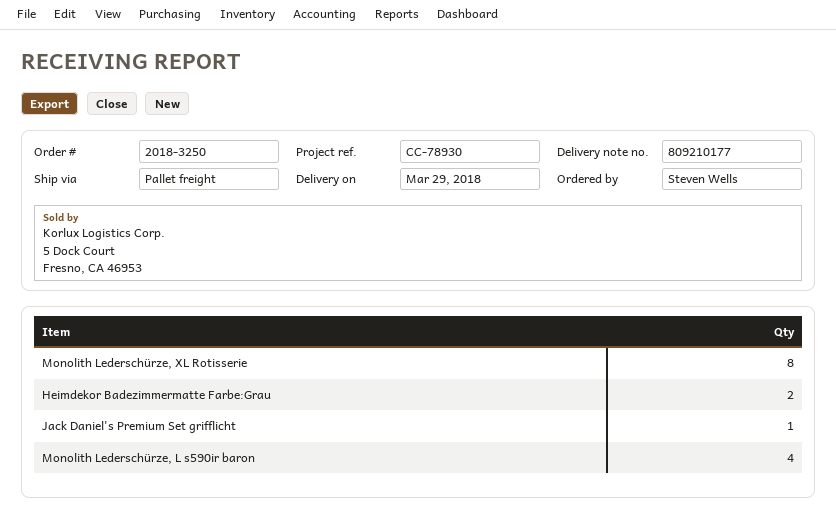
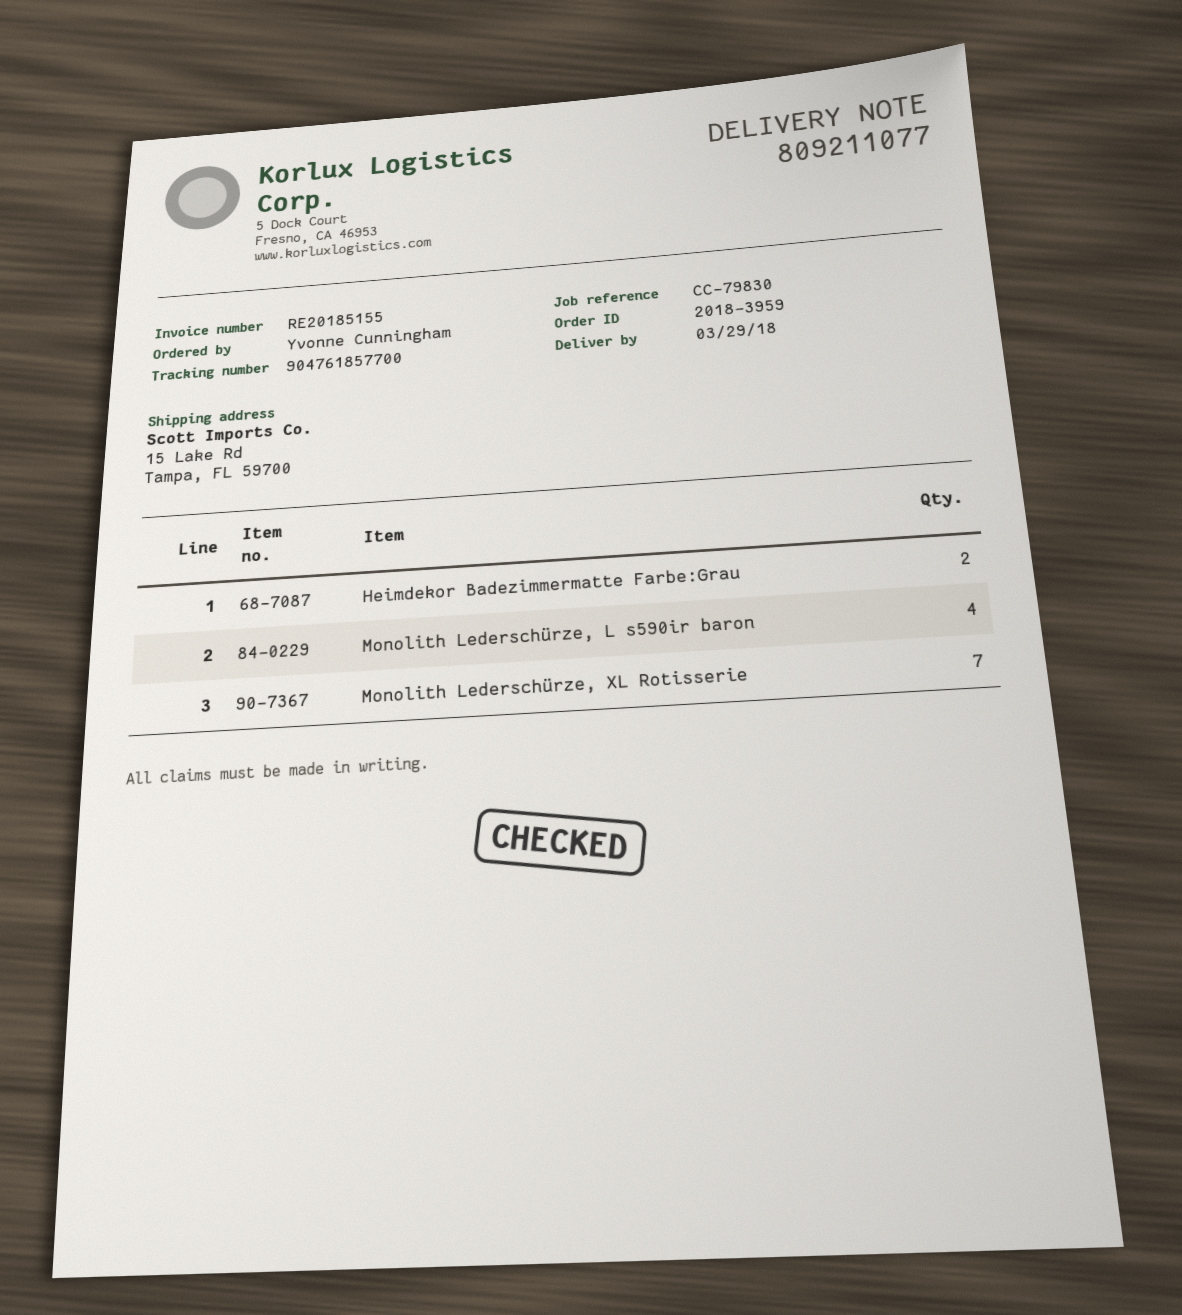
order number: 2018-3250 -> 2018-3959
delivery note number: 809210177 -> 809211077
reference: CC-78930 -> CC-79830
ordered by: Steven Wells -> Yvonne Cunningham
Monolith Lederschürze, XL Rotisserie: 8 -> 7
Jack Daniel's Premium Set grifflicht: 1 -> none

